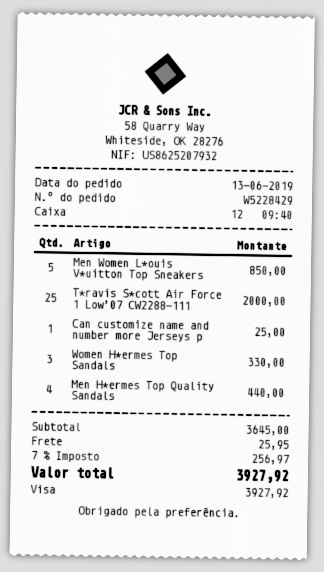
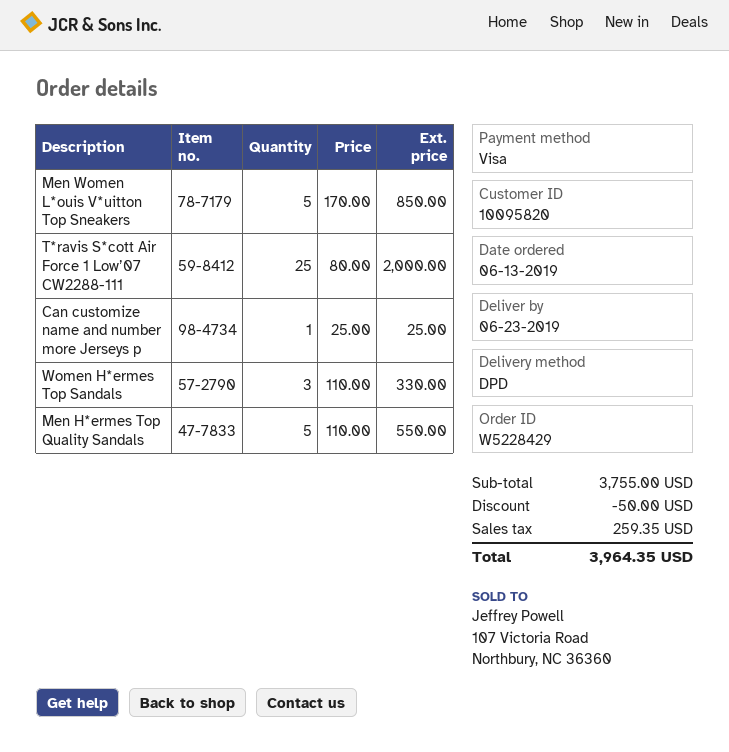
Men H*ermes Top Quality Sandals: 4 for 440.00 -> 5 for 550.00
subtotal: 3645.00 -> 3755.00
discount: none -> 50.00
shipping: 25.95 -> none
tax: 256.97 -> 259.35
total: 3927.92 -> 3964.35

